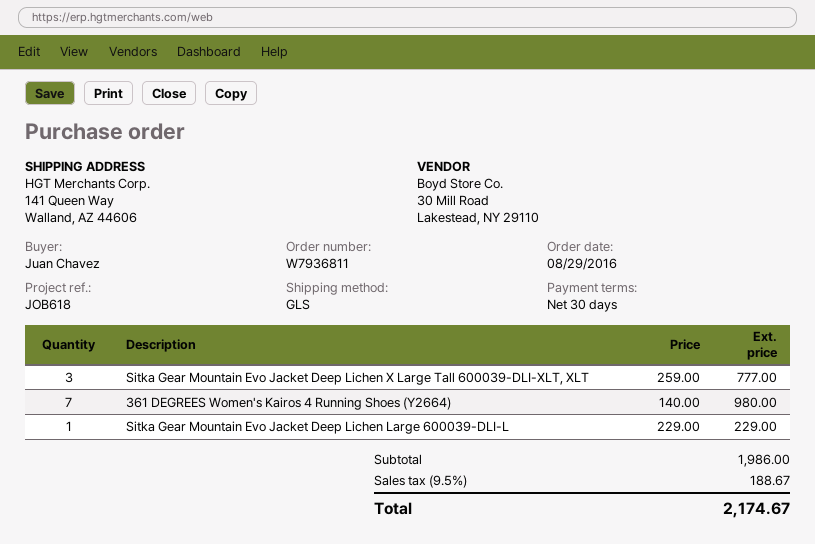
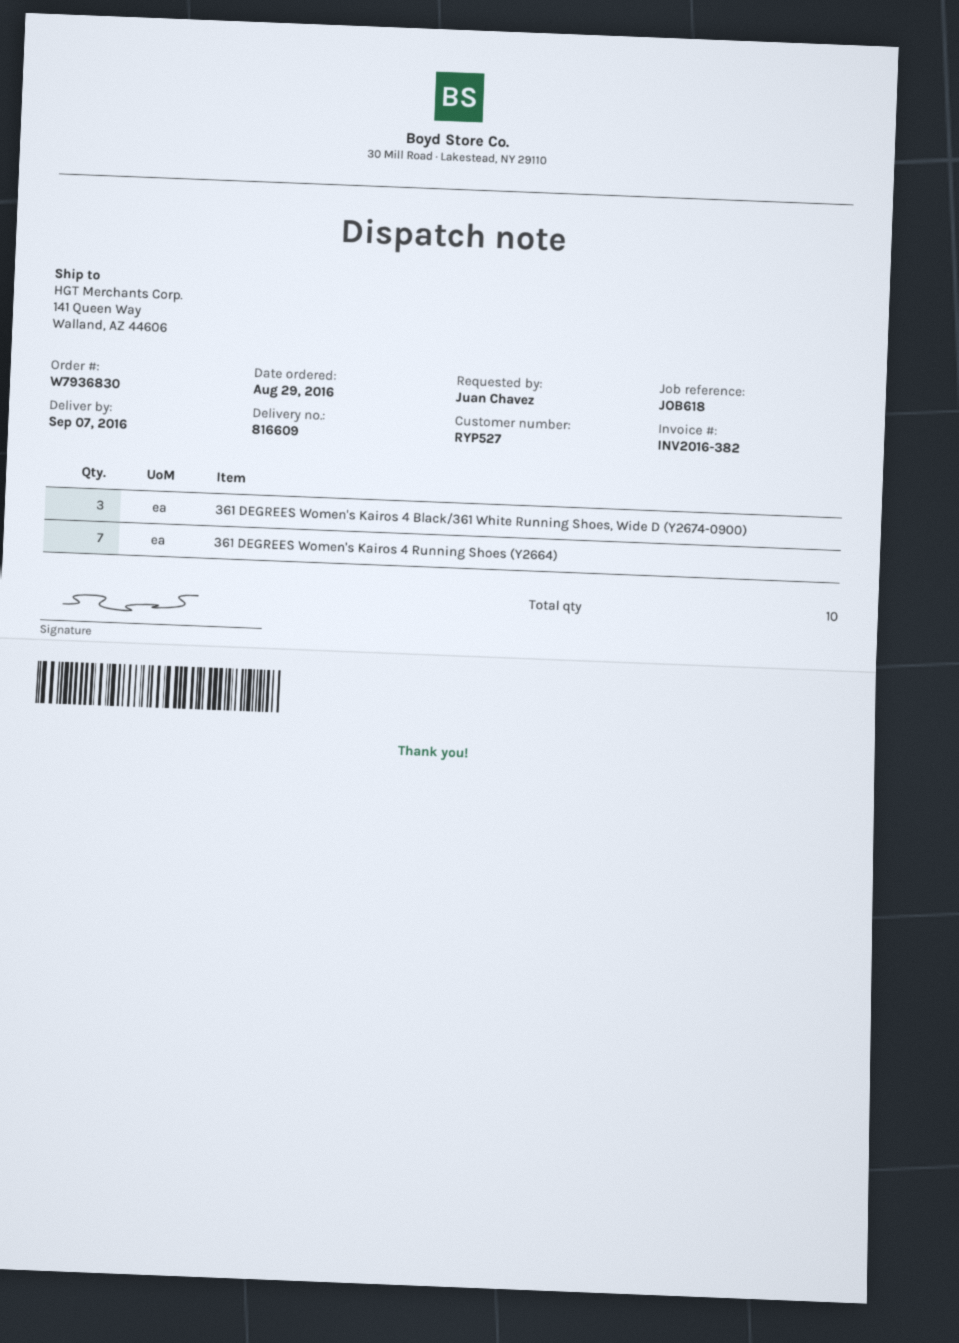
order number: W7936811 -> W7936830
Sitka Gear Mountain Evo Jacket Deep Lichen X Large Tall 600039-DLI-XLT, XLT: 3 -> none
Sitka Gear Mountain Evo Jacket Deep Lichen Large 600039-DLI-L: 1 -> none
361 DEGREES Women's Kairos 4 Black/361 White Running Shoes, Wide D (Y2674-0900): none -> 3

